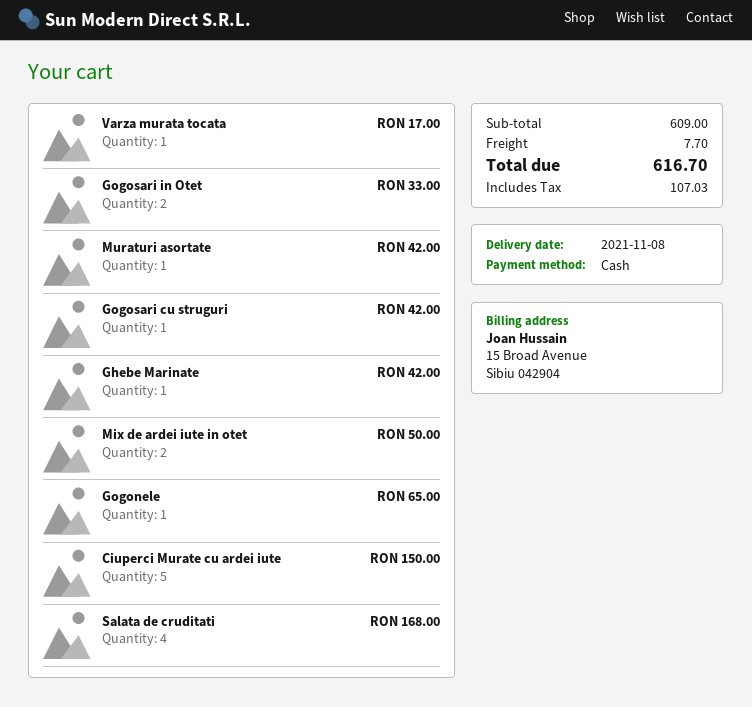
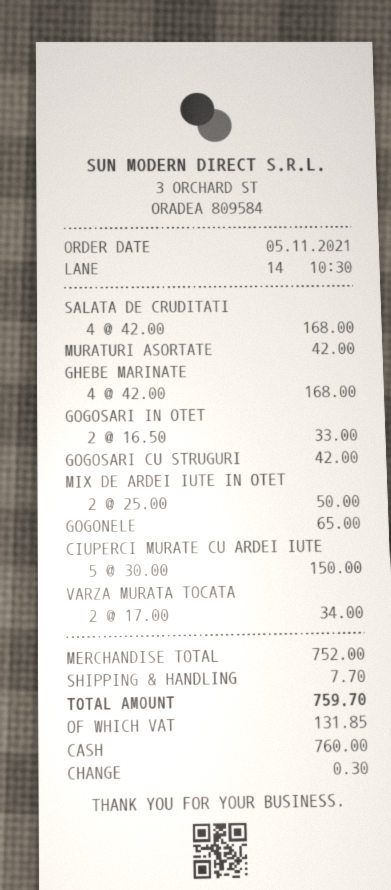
Varza murata tocata: 1 for 17.00 -> 2 for 34.00
Ghebe Marinate: 1 for 42.00 -> 4 for 168.00
subtotal: 609.00 -> 752.00
tax: 107.03 -> 131.85
total: 616.70 -> 759.70

